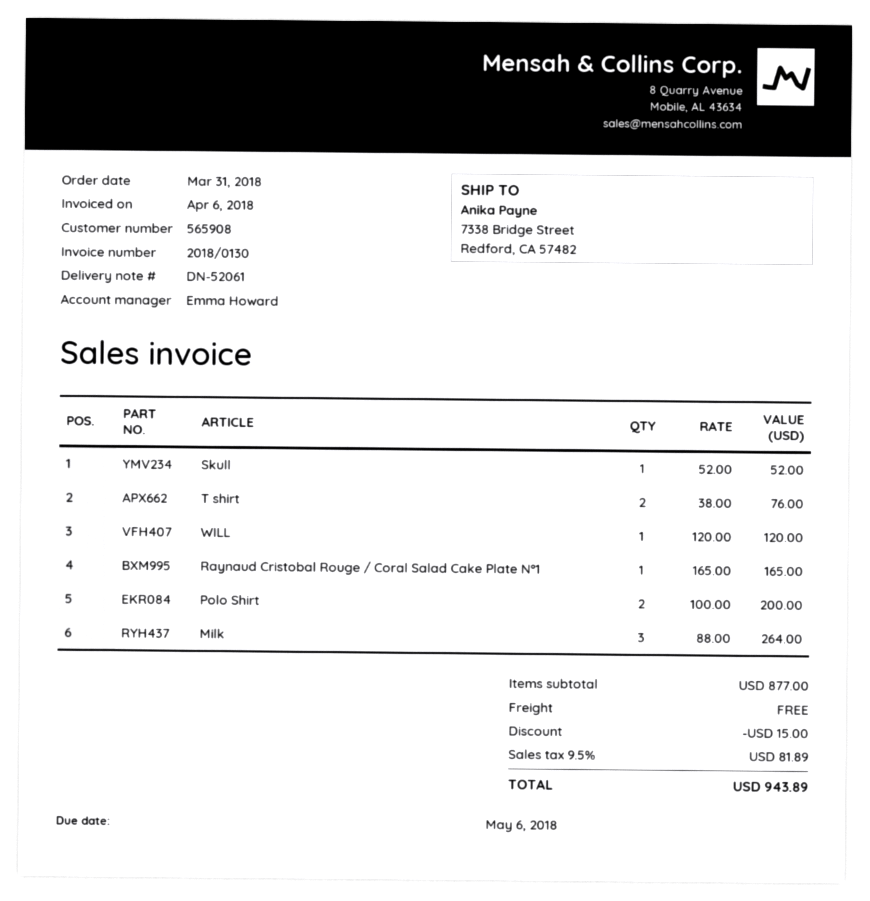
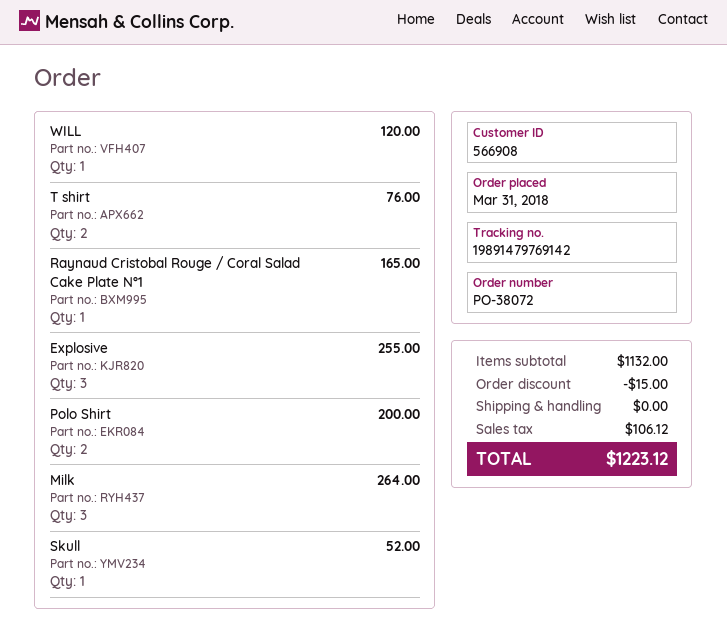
customer number: 565908 -> 566908
Explosive: none -> 3 for 255.00
subtotal: 877.00 -> 1132.00
tax: 81.89 -> 106.12
total: 943.89 -> 1223.12

